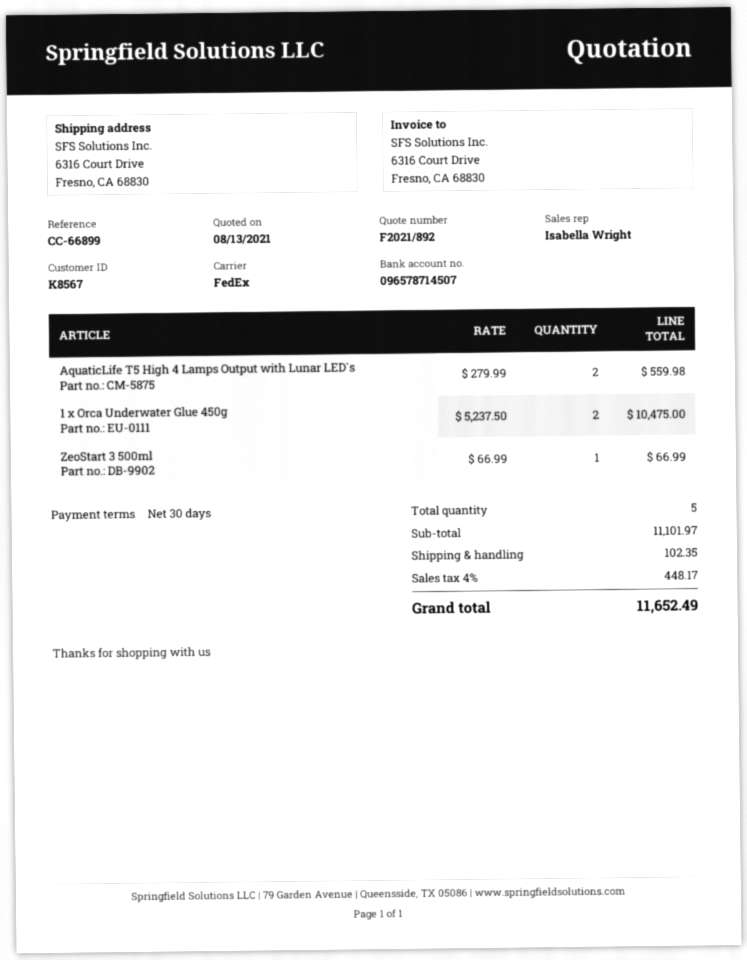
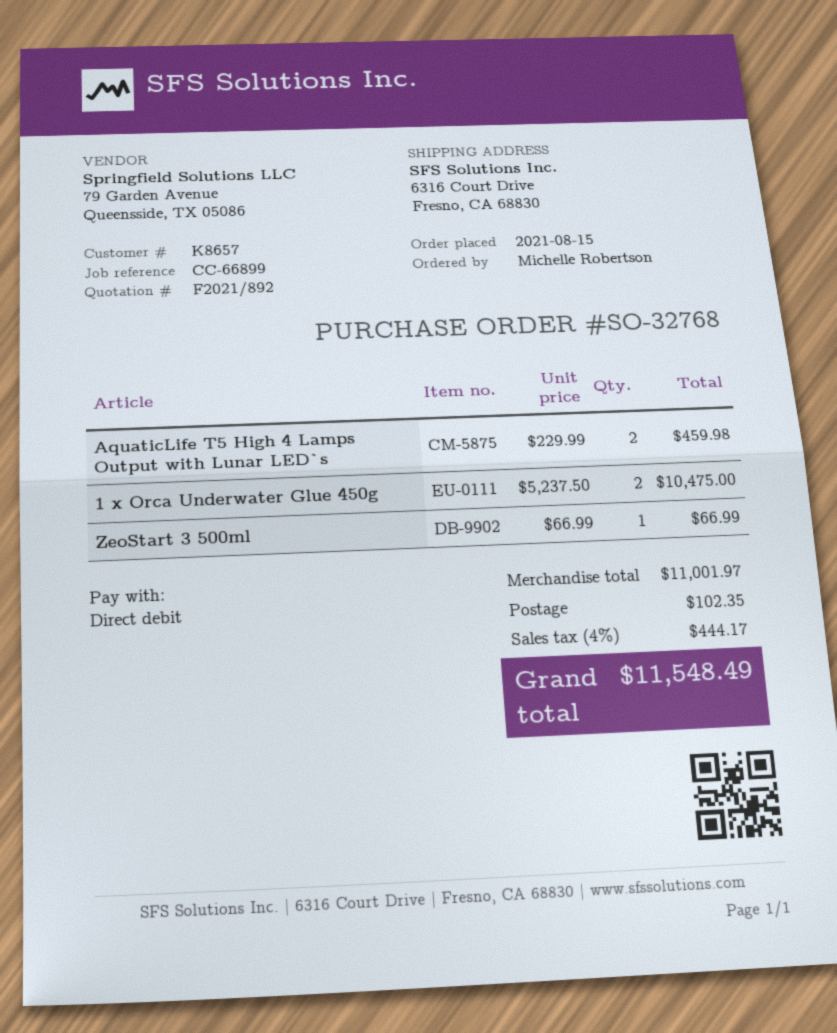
customer number: K8567 -> K8657
AquaticLife T5 High 4 Lamps Output with Lunar LED`s: 2 x 279.99 = 559.98 -> 2 x 229.99 = 459.98
subtotal: 11101.97 -> 11001.97
tax: 4% = 448.17 -> 4% = 444.17
total: 11652.49 -> 11548.49

